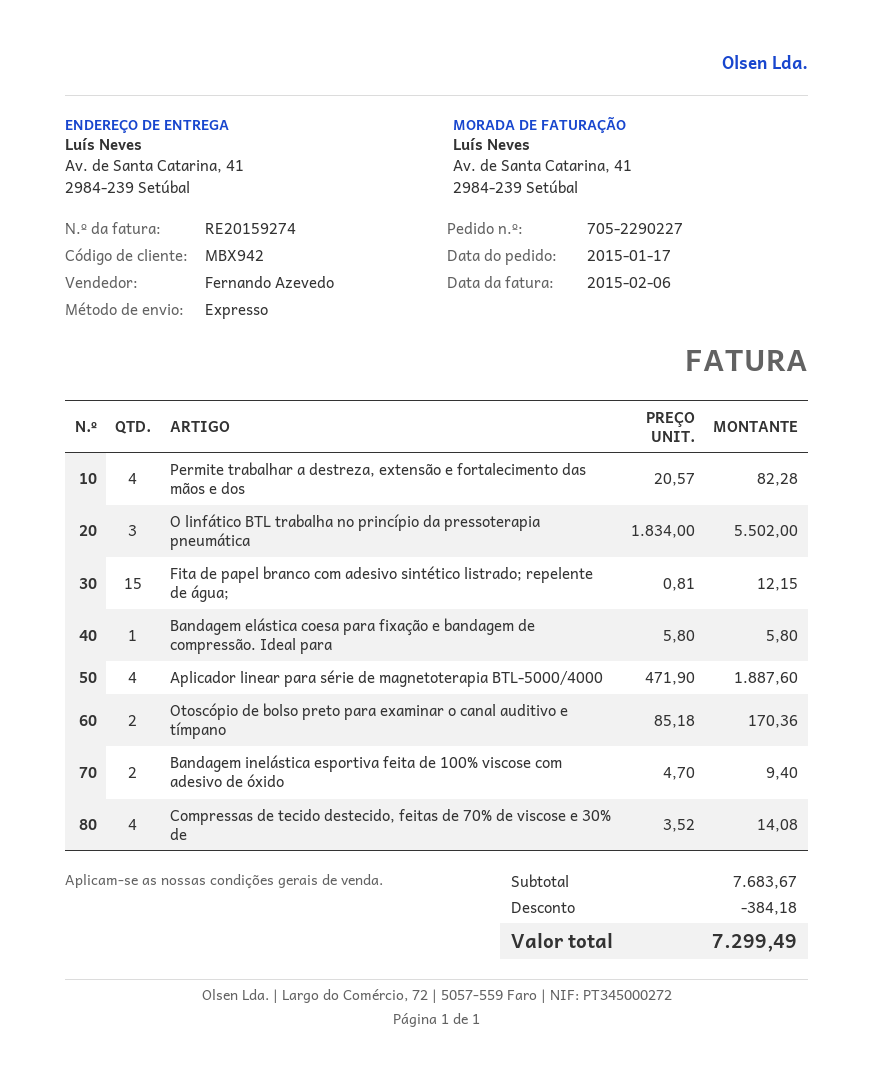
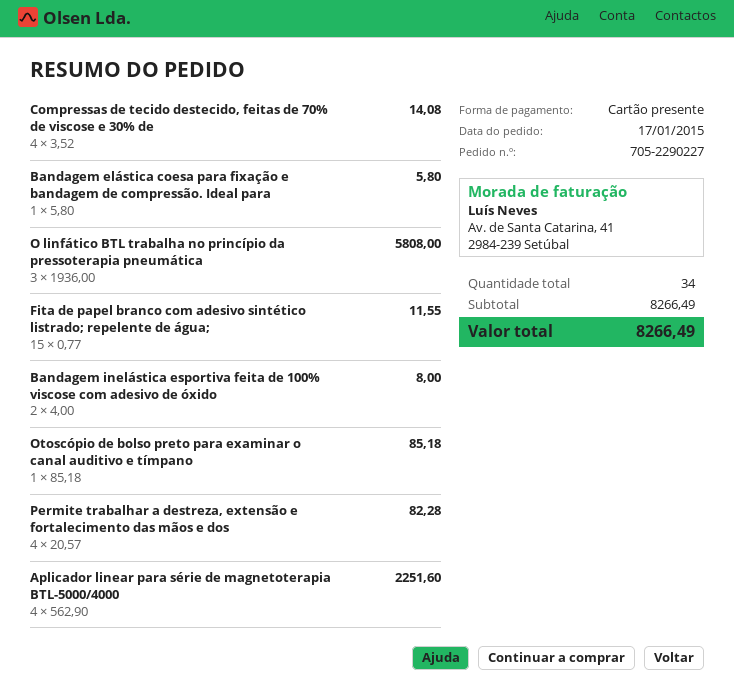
O linfático BTL trabalha no princípio da pressoterapia pneumática: 3 x 1834.00 = 5502.00 -> 3 x 1936.00 = 5808.00
Fita de papel branco com adesivo sintético listrado; repelente de água;: 15 x 0.81 = 12.15 -> 15 x 0.77 = 11.55
Aplicador linear para série de magnetoterapia BTL-5000/4000: 4 x 471.90 = 1887.60 -> 4 x 562.90 = 2251.60
Otoscópio de bolso preto para examinar o canal auditivo e tímpano: 2 x 85.18 = 170.36 -> 1 x 85.18 = 85.18
Bandagem inelástica esportiva feita de 100% viscose com adesivo de óxido: 2 x 4.70 = 9.40 -> 2 x 4.00 = 8.00
subtotal: 7683.67 -> 8266.49
discount: 384.18 -> none
total: 7299.49 -> 8266.49

